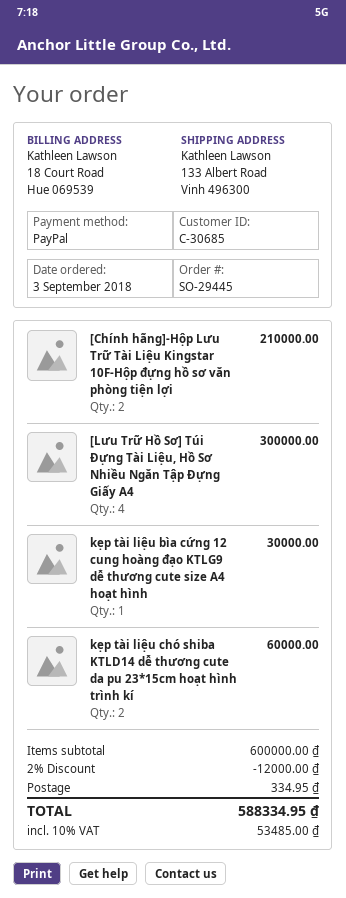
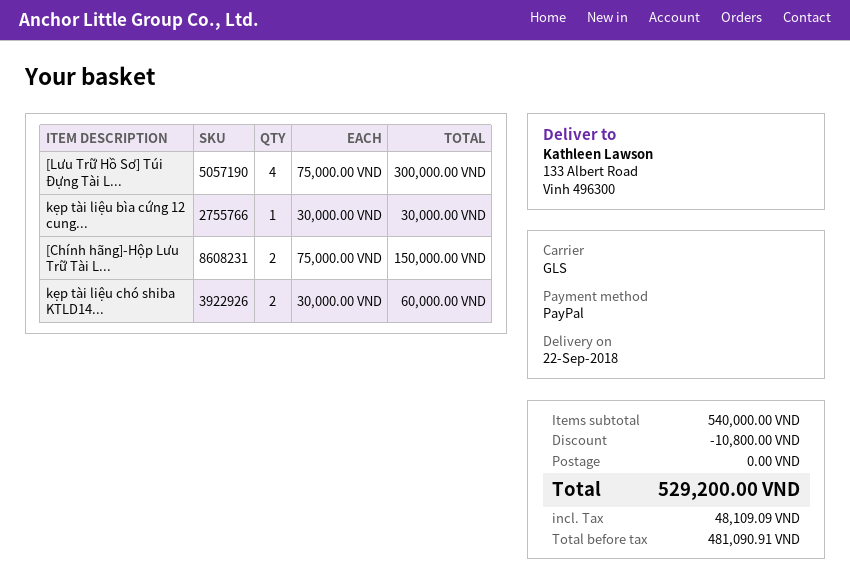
[Chính hãng]-Hộp Lưu Trữ Tài Liệu Kingstar 10F-Hộp đựng hồ sơ văn phòng tiện lợi: 2 for 210000.00 -> 2 for 150000.00
subtotal: 600000.00 -> 540000.00
discount: 12000.00 -> 10800.00
shipping: 334.95 -> 0.00
tax: 53485.00 -> 48109.09
total: 588334.95 -> 529200.00

